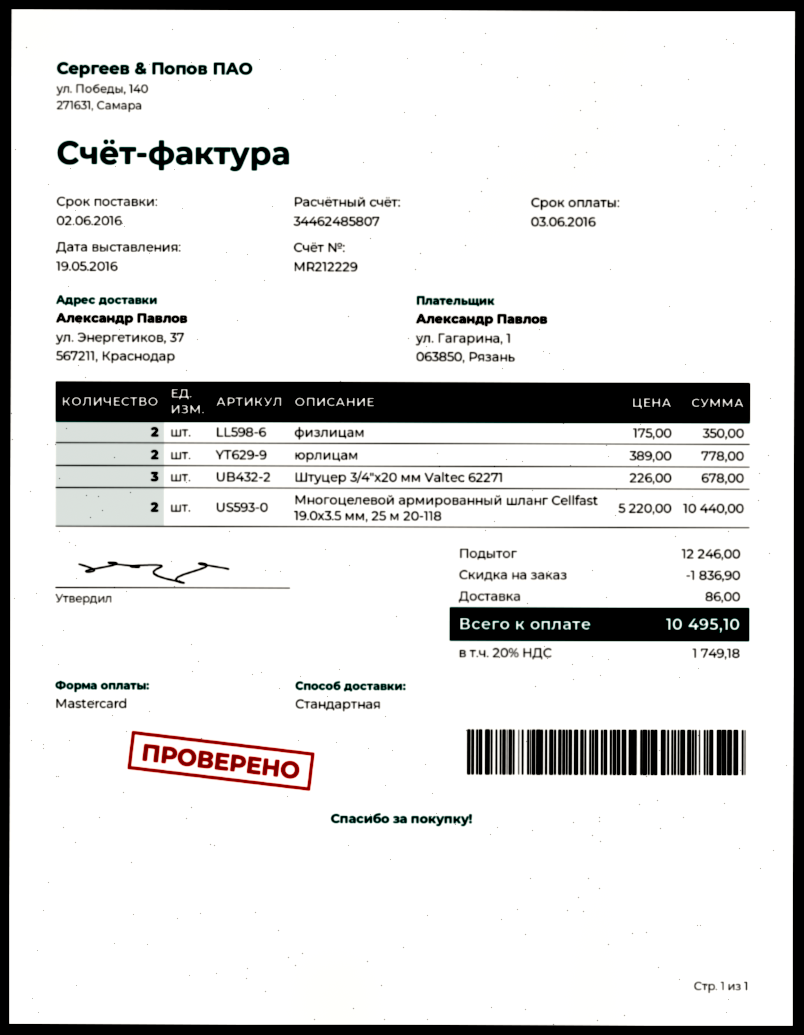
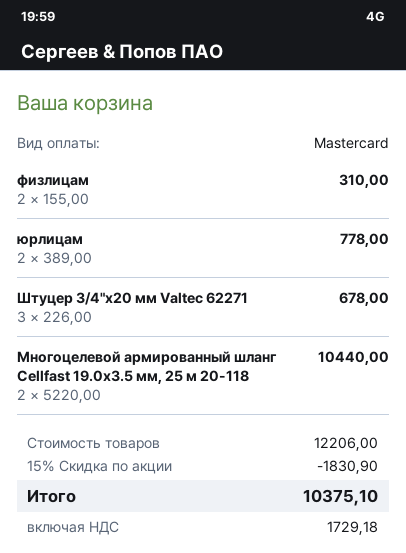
физлицам: 2 x 175.00 = 350.00 -> 2 x 155.00 = 310.00
subtotal: 12246.00 -> 12206.00
discount: 1836.90 -> 1830.90
shipping: 86.00 -> none
tax: 1749.18 -> 1729.18
total: 10495.10 -> 10375.10

